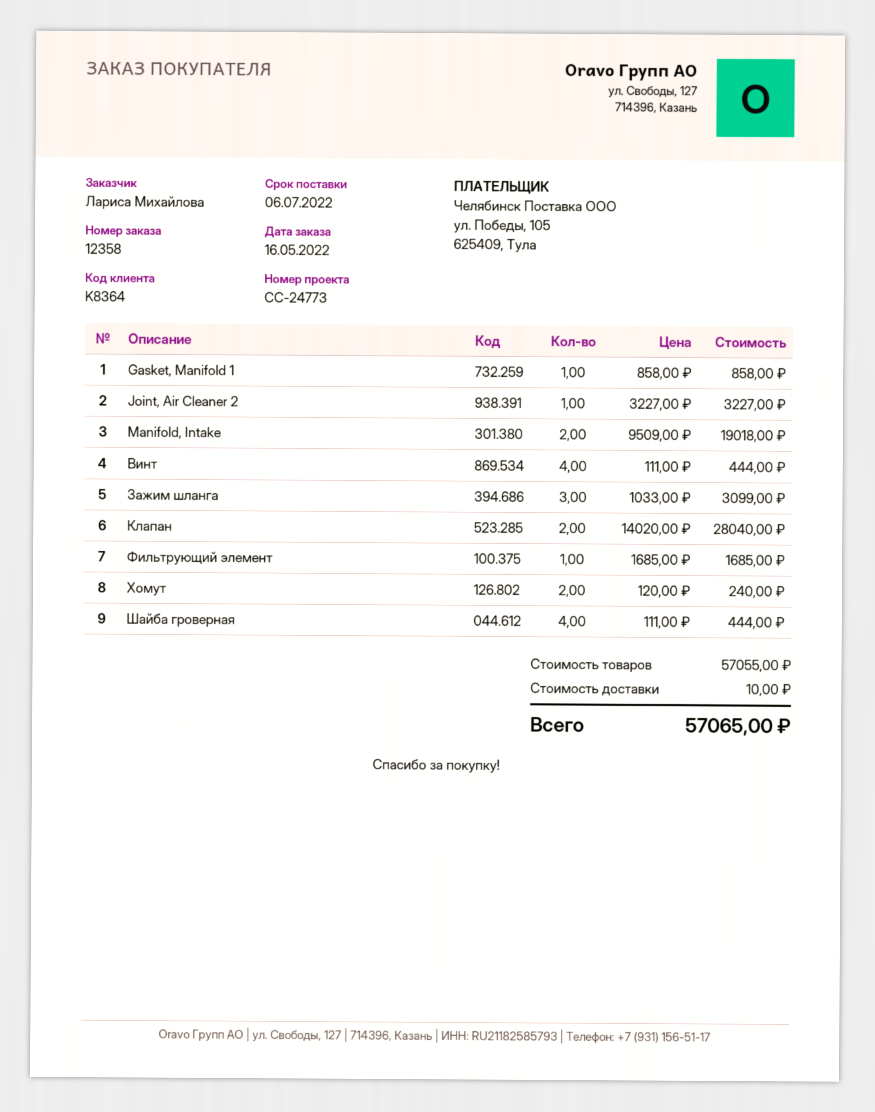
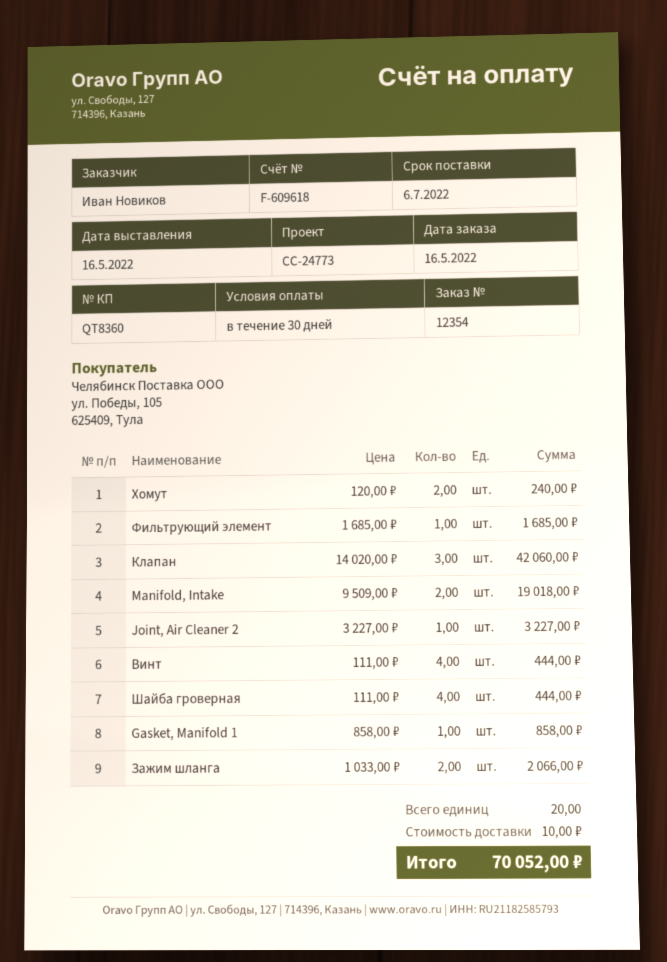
order number: 12358 -> 12354
ordered by: Лариса Михайлова -> Иван Новиков
Зажим шланга: 3 x 1033.00 = 3099.00 -> 2 x 1033.00 = 2066.00
Клапан: 2 x 14020.00 = 28040.00 -> 3 x 14020.00 = 42060.00
total: 57065.00 -> 70052.00

